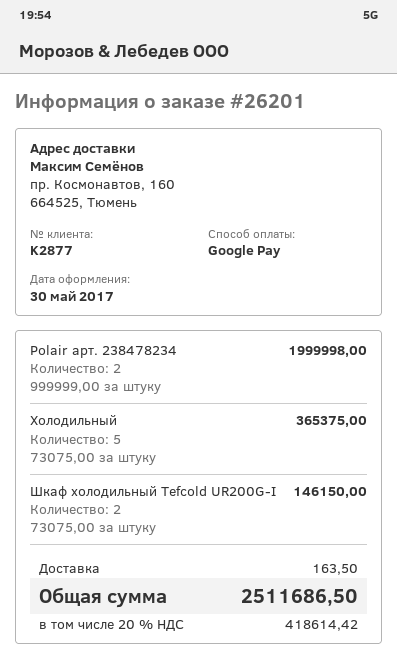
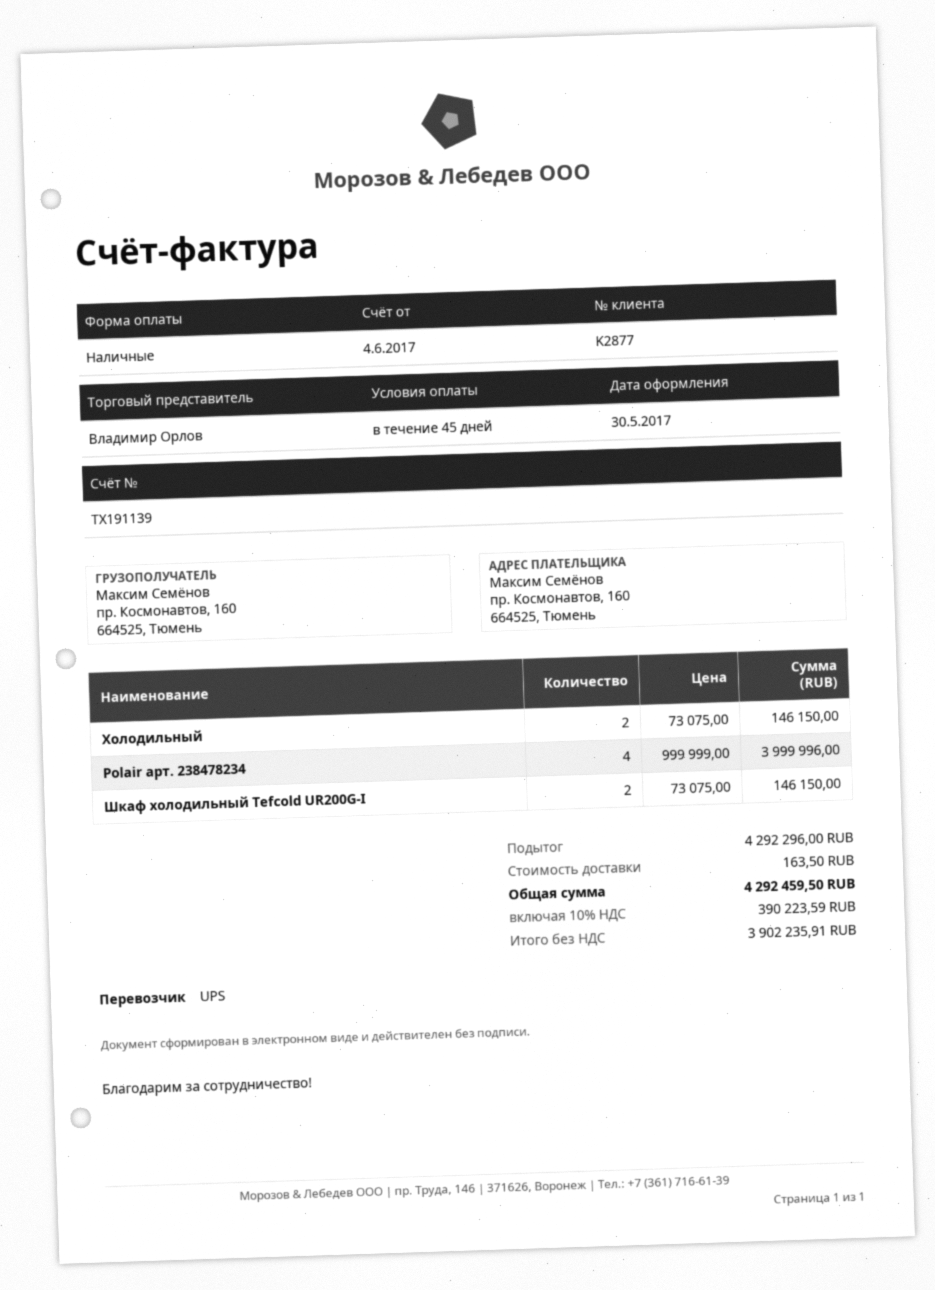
payment method: Google Pay -> cash
Polair арт. 238478234: 2 x 999999.00 = 1999998.00 -> 4 x 999999.00 = 3999996.00
Холодильный: 5 x 73075.00 = 365375.00 -> 2 x 73075.00 = 146150.00
tax: 20% = 418614.42 -> 10% = 390223.59
total: 2511686.50 -> 4292459.50

